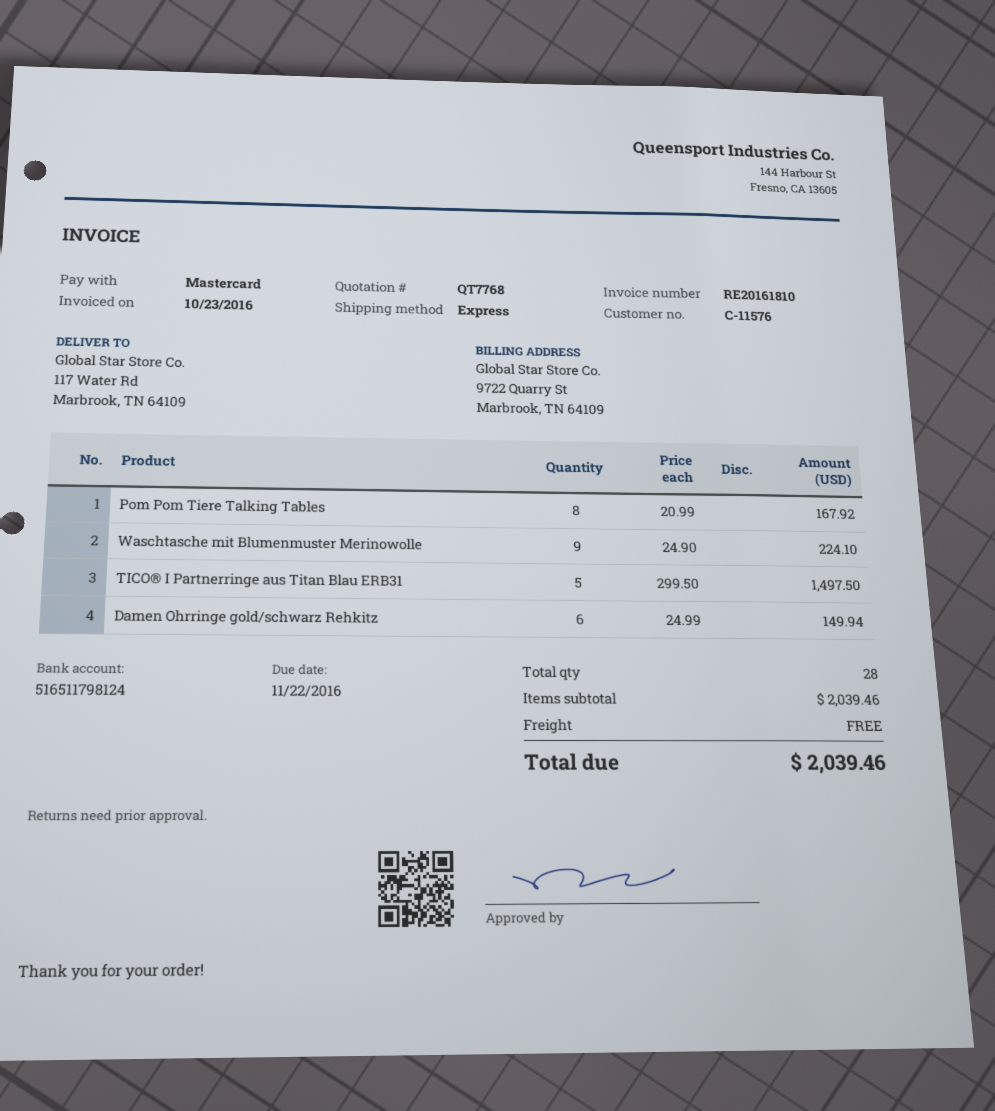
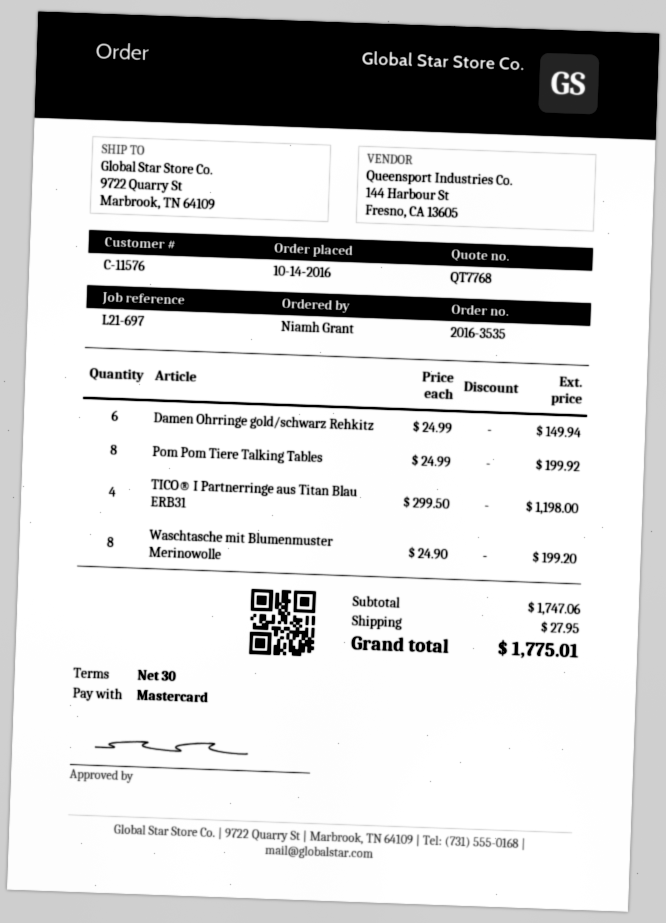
ship to: 117 Water Rd, Marbrook, TN 64109 -> 9722 Quarry St, Marbrook, TN 64109
Pom Pom Tiere Talking Tables: 8 x 20.99 = 167.92 -> 8 x 24.99 = 199.92
Waschtasche mit Blumenmuster Merinowolle: 9 x 24.90 = 224.10 -> 8 x 24.90 = 199.20
TICO® I Partnerringe aus Titan Blau ERB31: 5 x 299.50 = 1497.50 -> 4 x 299.50 = 1198.00
subtotal: 2039.46 -> 1747.06
shipping: 0.00 -> 27.95
total: 2039.46 -> 1775.01

